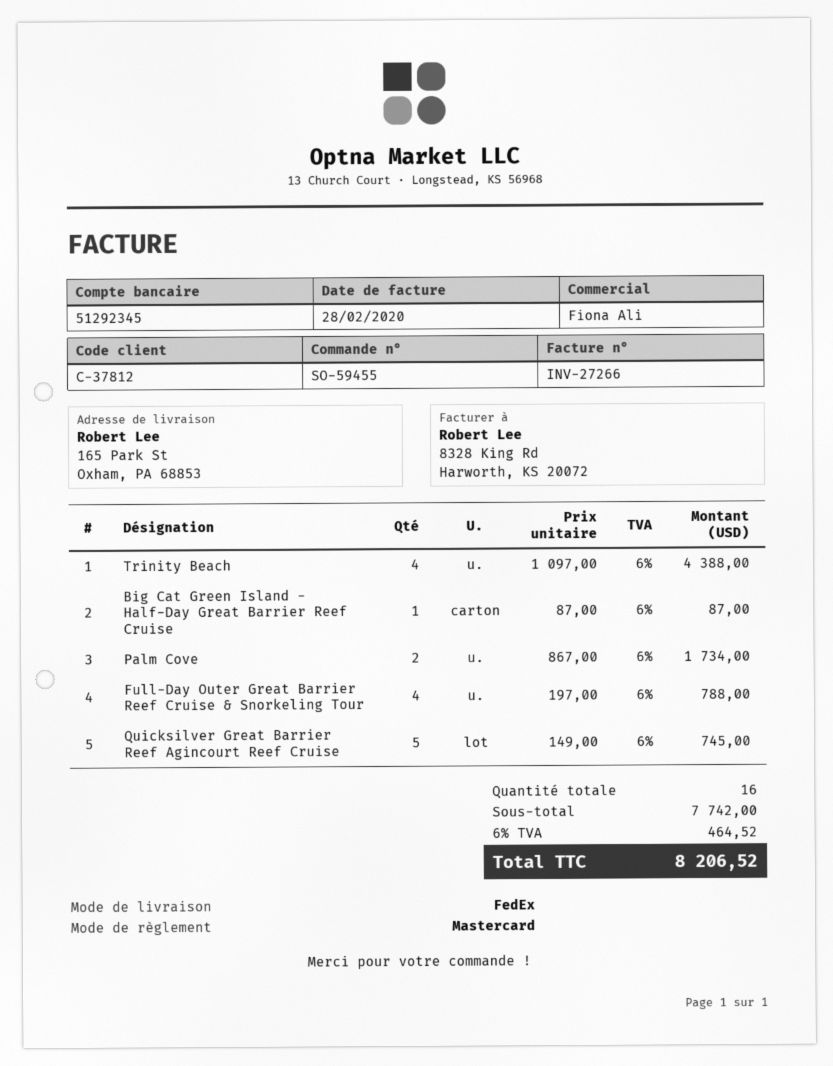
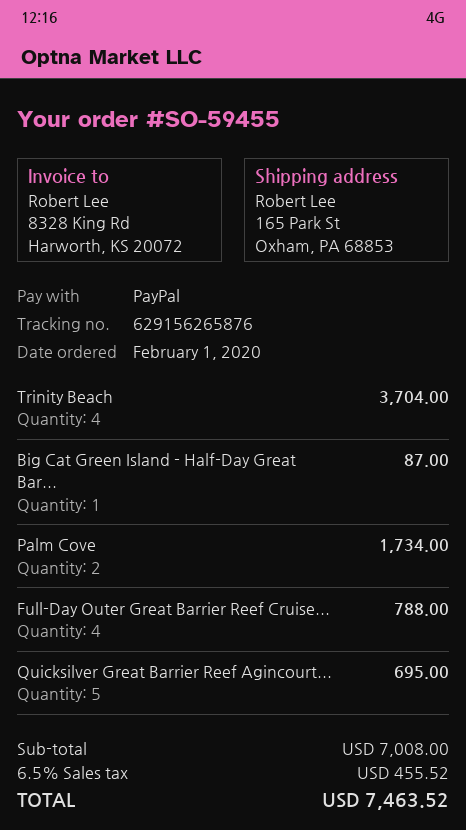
payment method: Mastercard -> PayPal
Trinity Beach: 4 for 4388.00 -> 4 for 3704.00
Quicksilver Great Barrier Reef Agincourt Reef Cruise: 5 for 745.00 -> 5 for 695.00
subtotal: 7742.00 -> 7008.00
tax: 6% = 464.52 -> 6.5% = 455.52
total: 8206.52 -> 7463.52

